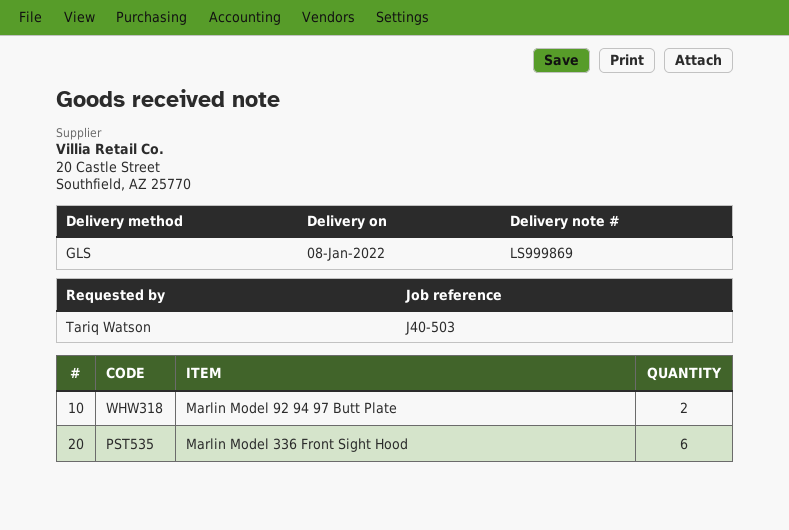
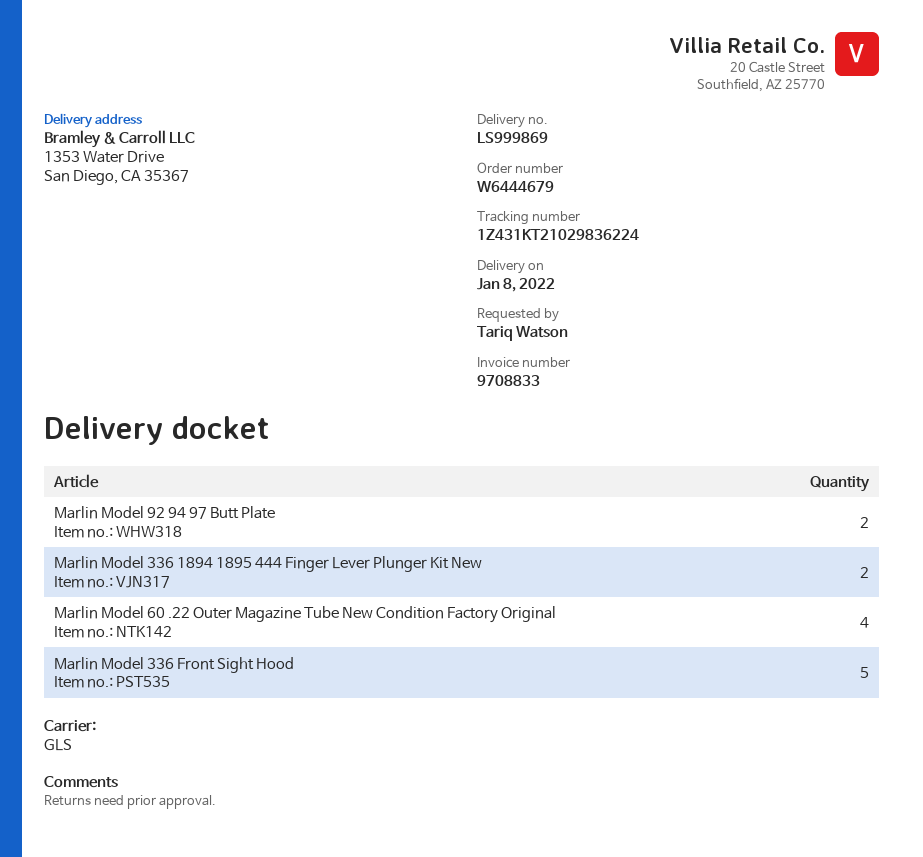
Marlin Model 336 Front Sight Hood: 6 -> 5
Marlin Model 336 1894 1895 444 Finger Lever Plunger Kit New: none -> 2
Marlin Model 60 .22 Outer Magazine Tube New Condition Factory Original: none -> 4

